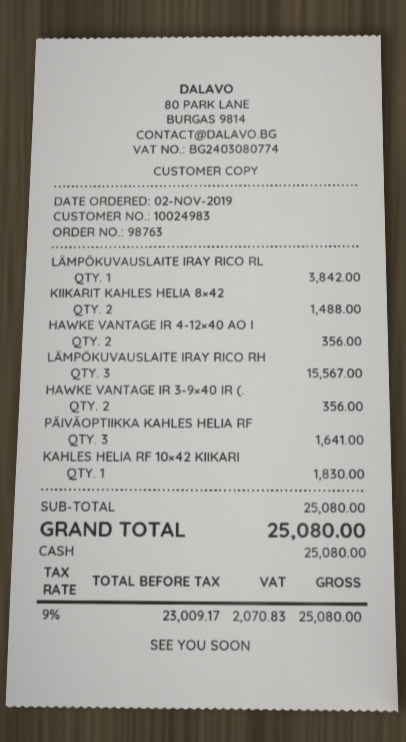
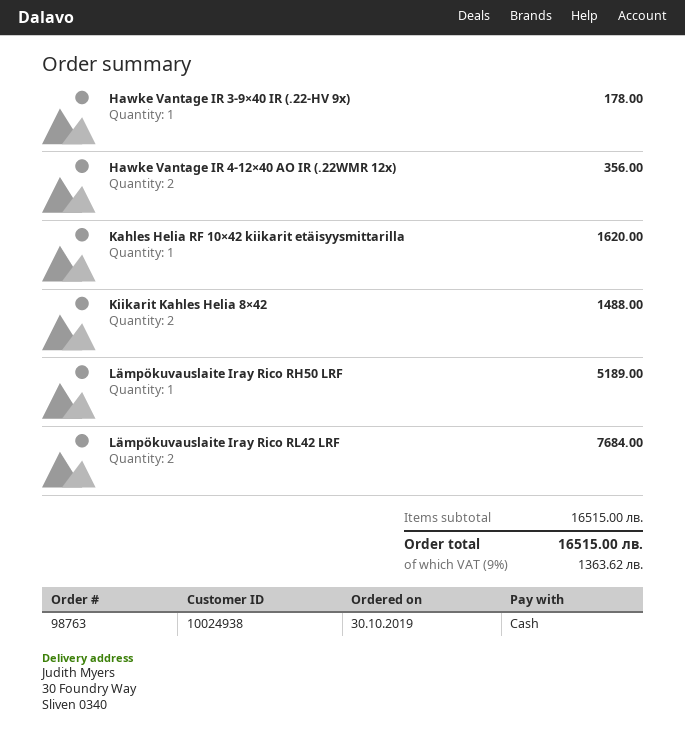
order date: 2019-11-02 -> 2019-10-30
customer number: 10024983 -> 10024938
LÄMPÖKUVAUSLAITE IRAY RICO RL: 1 for 3842.00 -> 2 for 7684.00
LÄMPÖKUVAUSLAITE IRAY RICO RH: 3 for 15567.00 -> 1 for 5189.00
HAWKE VANTAGE IR 3-9×40 IR (.: 2 for 356.00 -> 1 for 178.00
PÄIVÄOPTIIKKA KAHLES HELIA RF: 3 for 1641.00 -> none
KAHLES HELIA RF 10×42 KIIKARI: 1 for 1830.00 -> 1 for 1620.00
subtotal: 25080.00 -> 16515.00
tax: 9% = 2070.83 -> 9% = 1363.62
total: 25080.00 -> 16515.00

